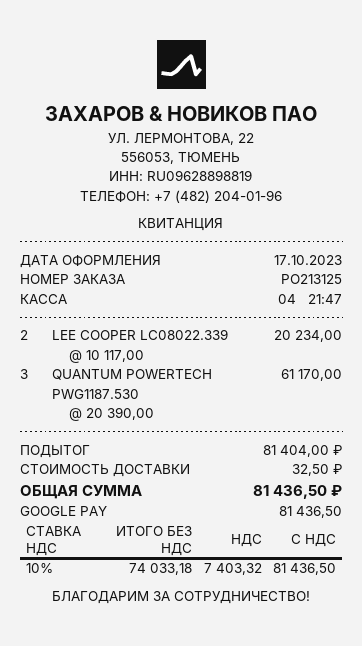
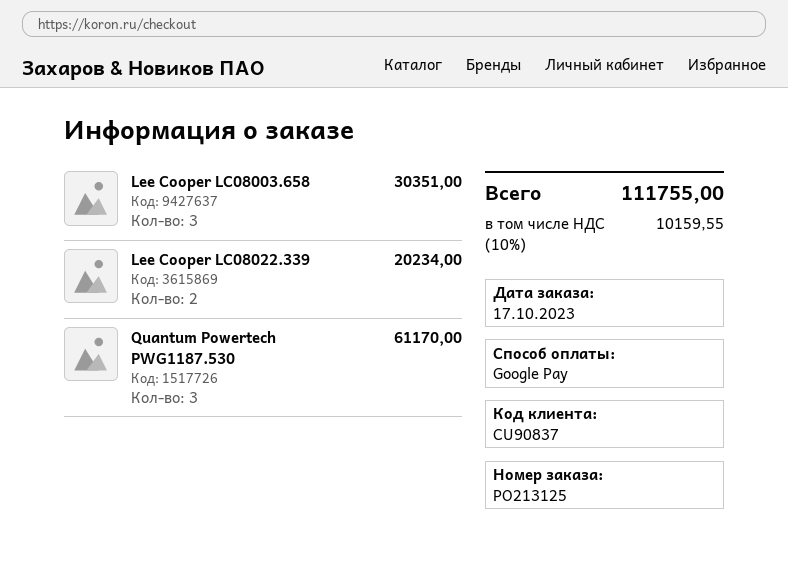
Lee Cooper LC08003.658: none -> 3 for 30351.00
shipping: 32.50 -> none
tax: 10% = 7403.32 -> 10% = 10159.55
total: 81436.50 -> 111755.00

